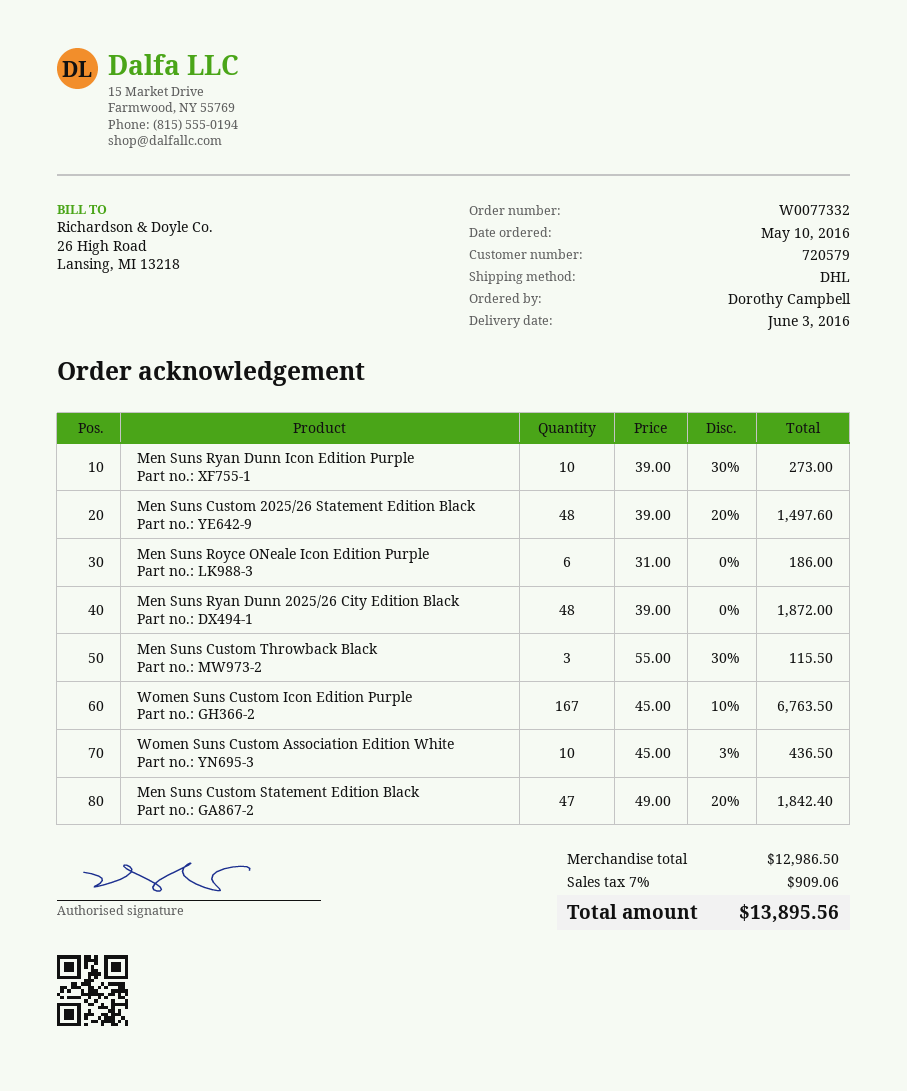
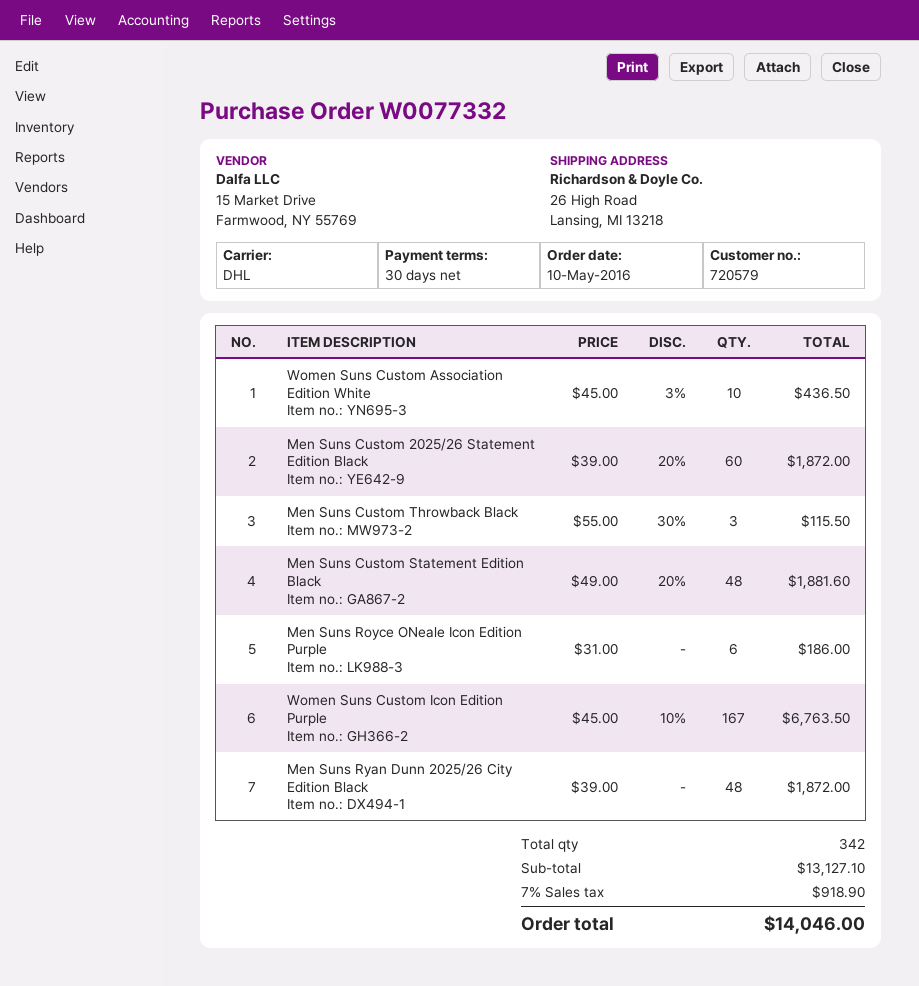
Men Suns Ryan Dunn Icon Edition Purple: 10 x 39.00 - 30% = 273.00 -> none
Men Suns Custom 2025/26 Statement Edition Black: 48 x 39.00 - 20% = 1497.60 -> 60 x 39.00 - 20% = 1872.00
Men Suns Custom Statement Edition Black: 47 x 49.00 - 20% = 1842.40 -> 48 x 49.00 - 20% = 1881.60
subtotal: 12986.50 -> 13127.10
tax: 7% = 909.06 -> 7% = 918.90
total: 13895.56 -> 14046.00

